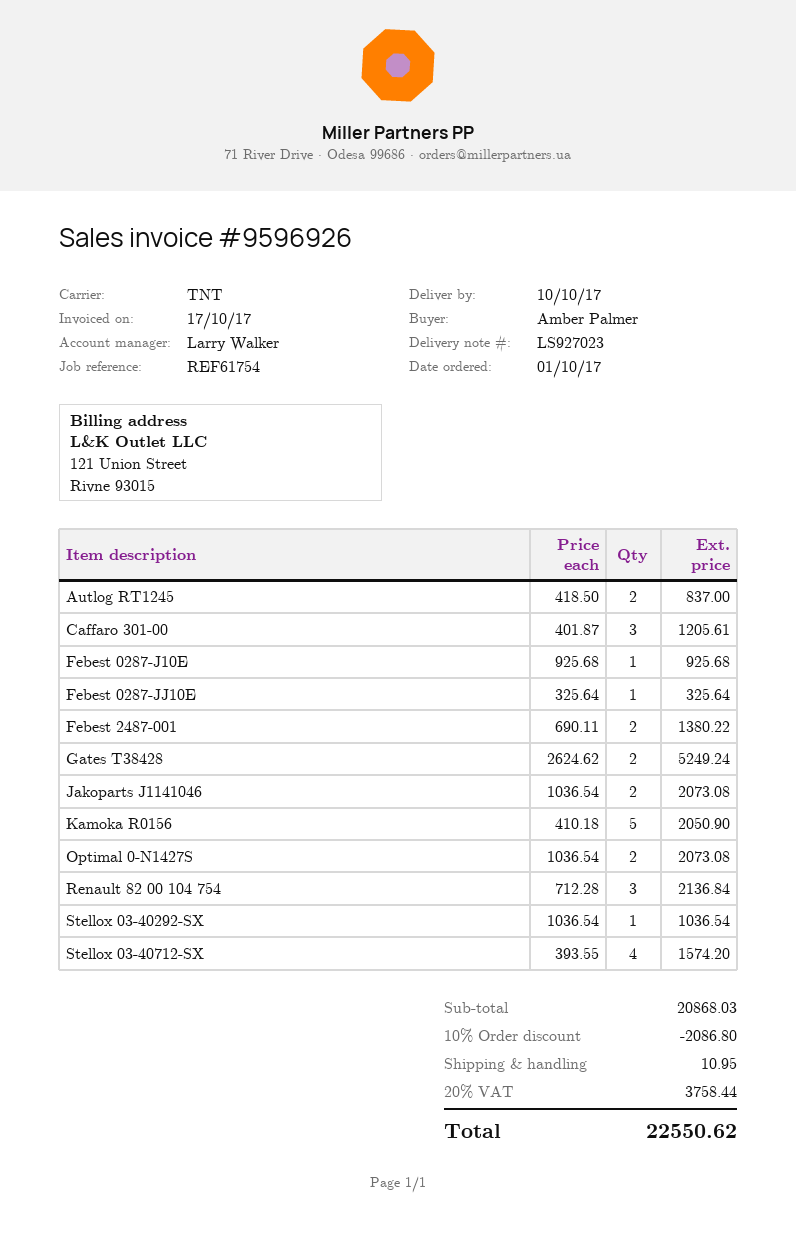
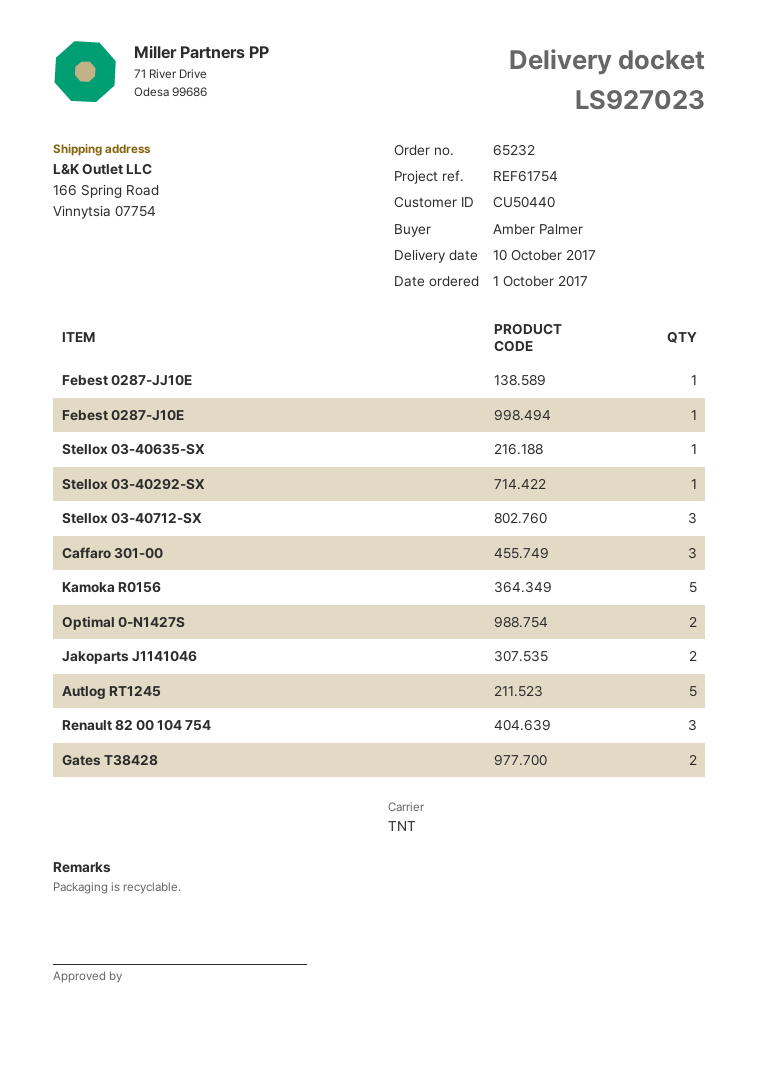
Autlog RT1245: 2 -> 5
Febest 2487-001: 2 -> none
Stellox 03-40712-SX: 4 -> 3
Stellox 03-40635-SX: none -> 1

